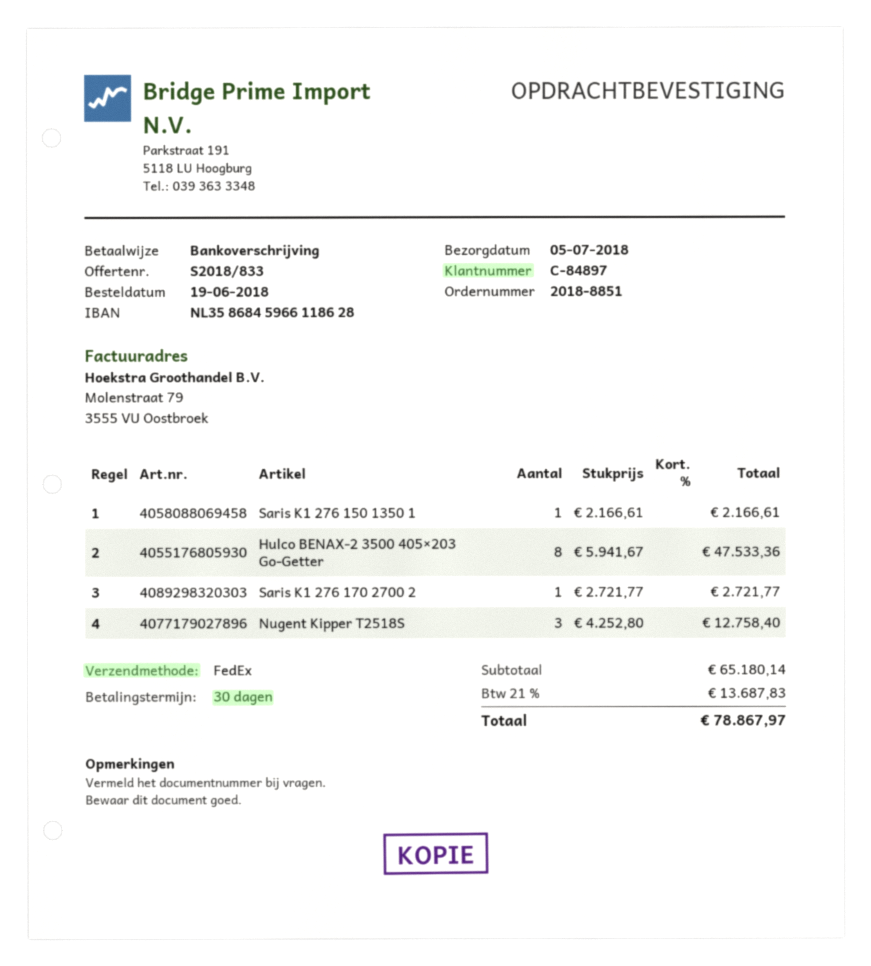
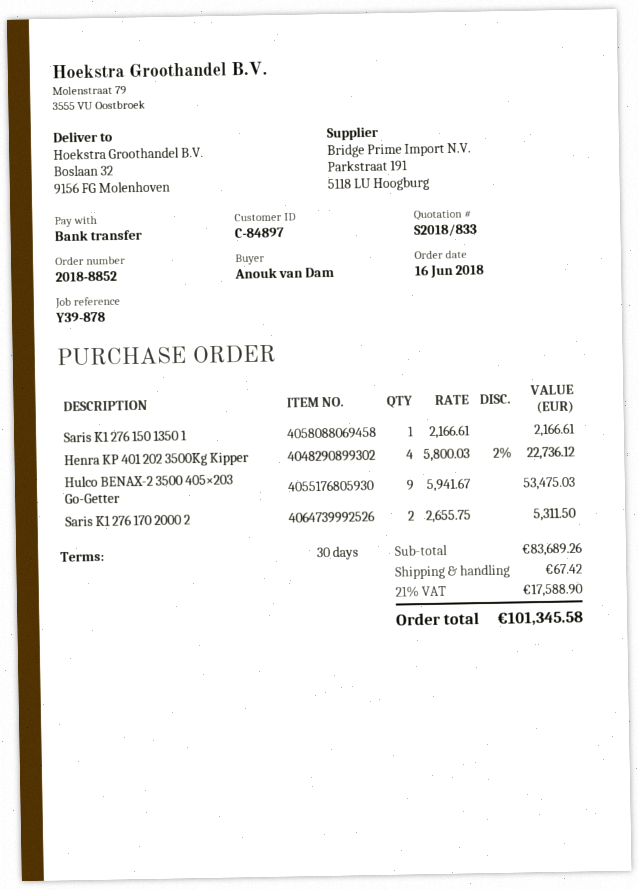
order number: 2018-8851 -> 2018-8852
order date: 2018-06-19 -> 2018-06-16
Hulco BENAX-2 3500 405×203 Go-Getter: 8 x 5941.67 = 47533.36 -> 9 x 5941.67 = 53475.03
Saris K1 276 170 2700 2: 1 x 2721.77 = 2721.77 -> none
Nugent Kipper T2518S: 3 x 4252.80 = 12758.40 -> none
Henra KP 401 202 3500Kg Kipper: none -> 4 x 5800.03 - 2% = 22736.12
Saris K1 276 170 2000 2: none -> 2 x 2655.75 = 5311.50
subtotal: 65180.14 -> 83689.26
shipping: none -> 67.42
tax: 21% = 13687.83 -> 21% = 17588.90
total: 78867.97 -> 101345.58

